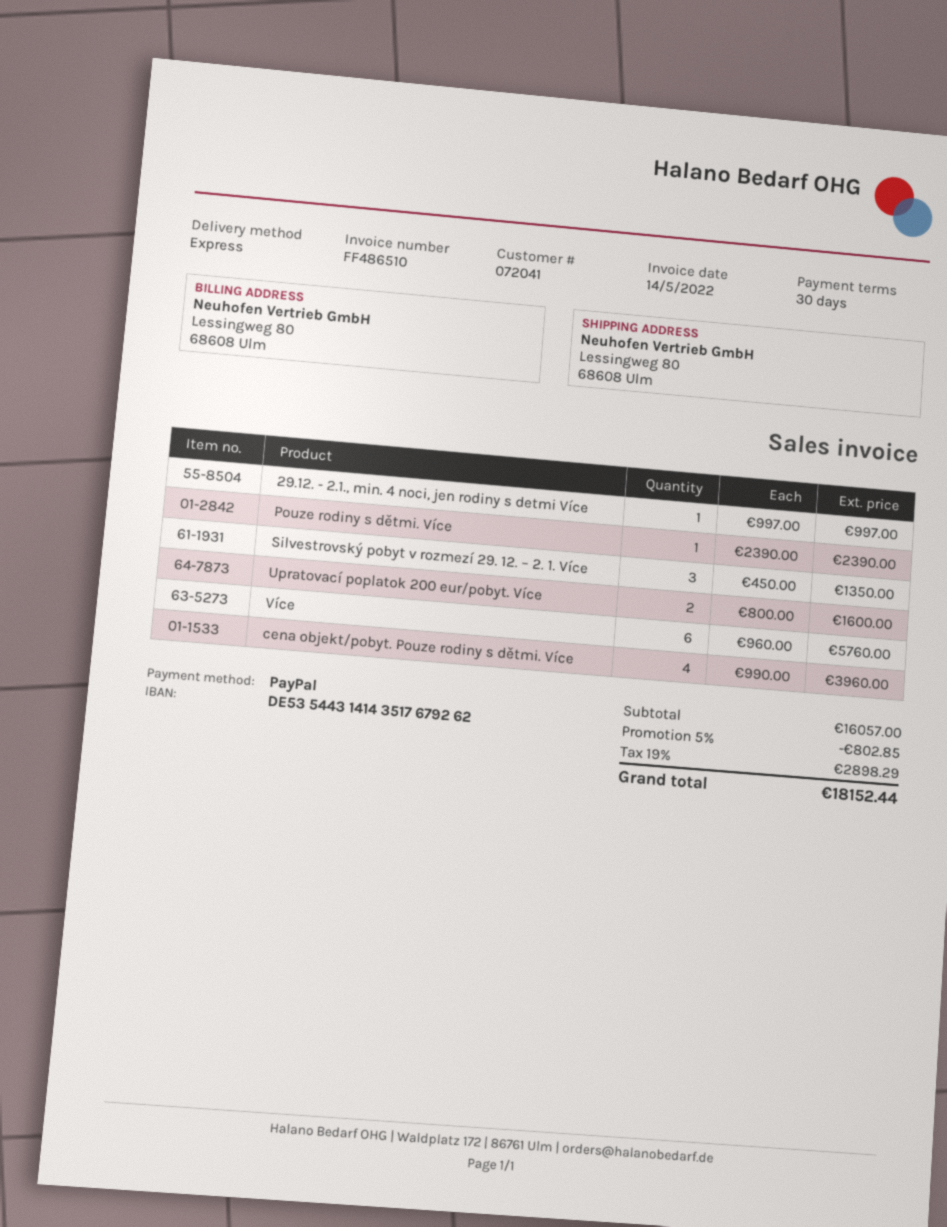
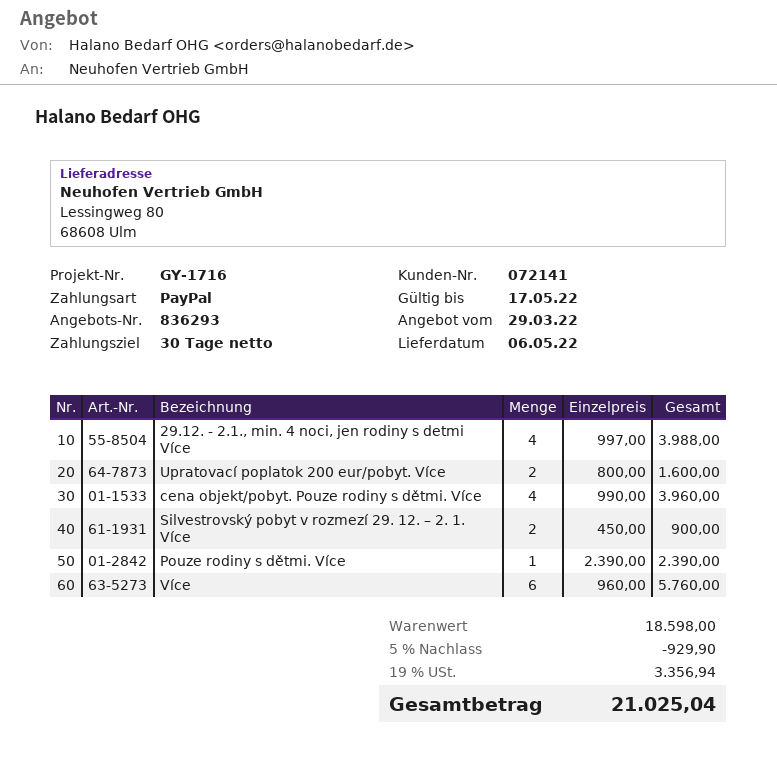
customer number: 072041 -> 072141
29.12. - 2.1., min. 4 noci, jen rodiny s detmi Více: 1 x 997.00 = 997.00 -> 4 x 997.00 = 3988.00
Silvestrovský pobyt v rozmezí 29. 12. – 2. 1. Více: 3 x 450.00 = 1350.00 -> 2 x 450.00 = 900.00
subtotal: 16057.00 -> 18598.00
discount: 5% = 802.85 -> 5% = 929.90
tax: 19% = 2898.29 -> 19% = 3356.94
total: 18152.44 -> 21025.04

